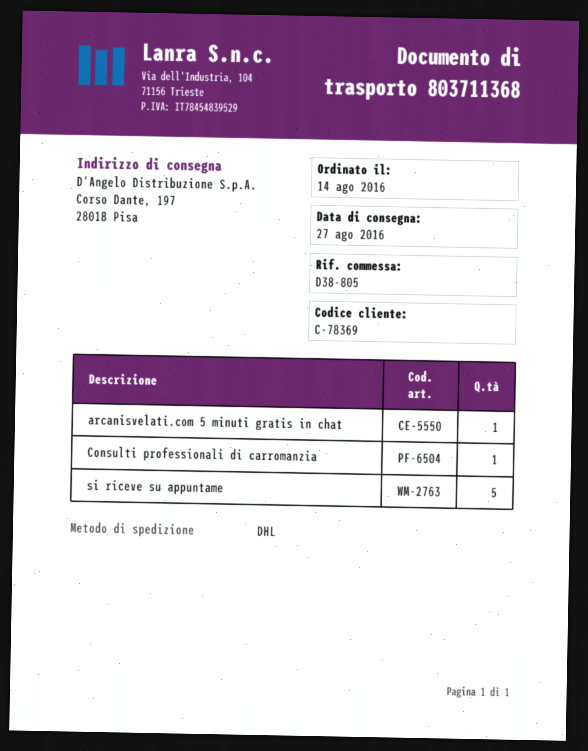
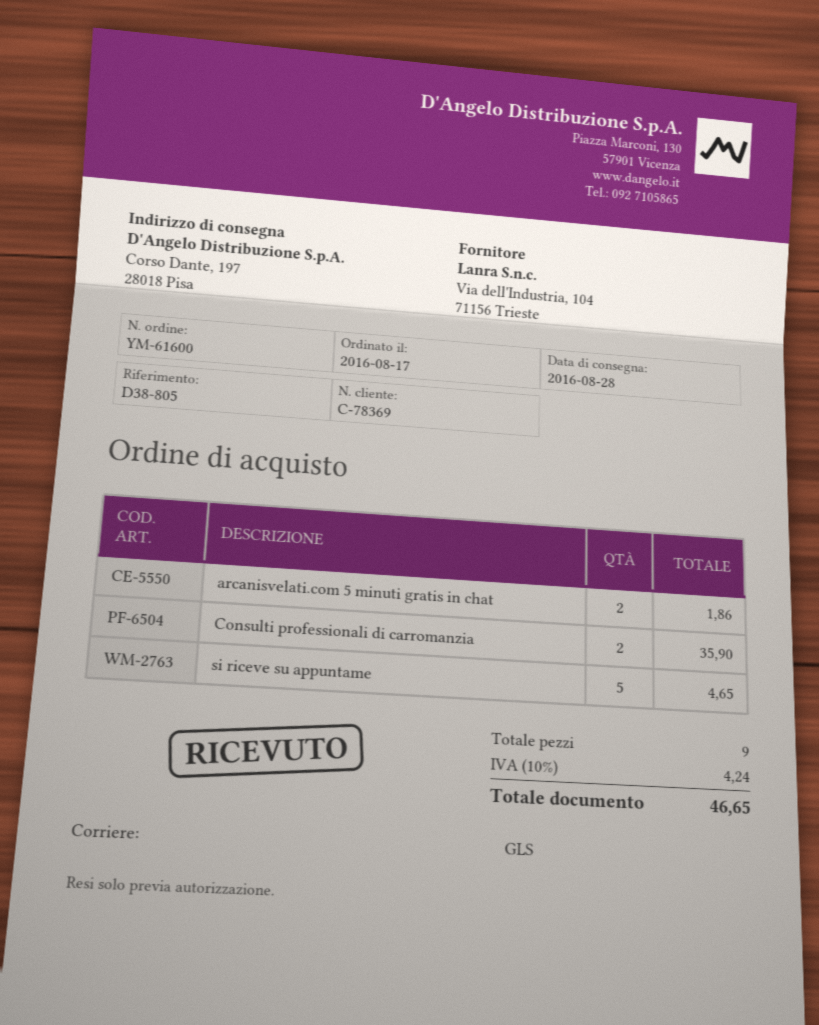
order date: 2016-08-14 -> 2016-08-17
delivery date: 2016-08-27 -> 2016-08-28
shipping method: DHL -> GLS
arcanisvelati.com 5 minuti gratis in chat: 1 -> 2
Consulti professionali di carromanzia: 1 -> 2

